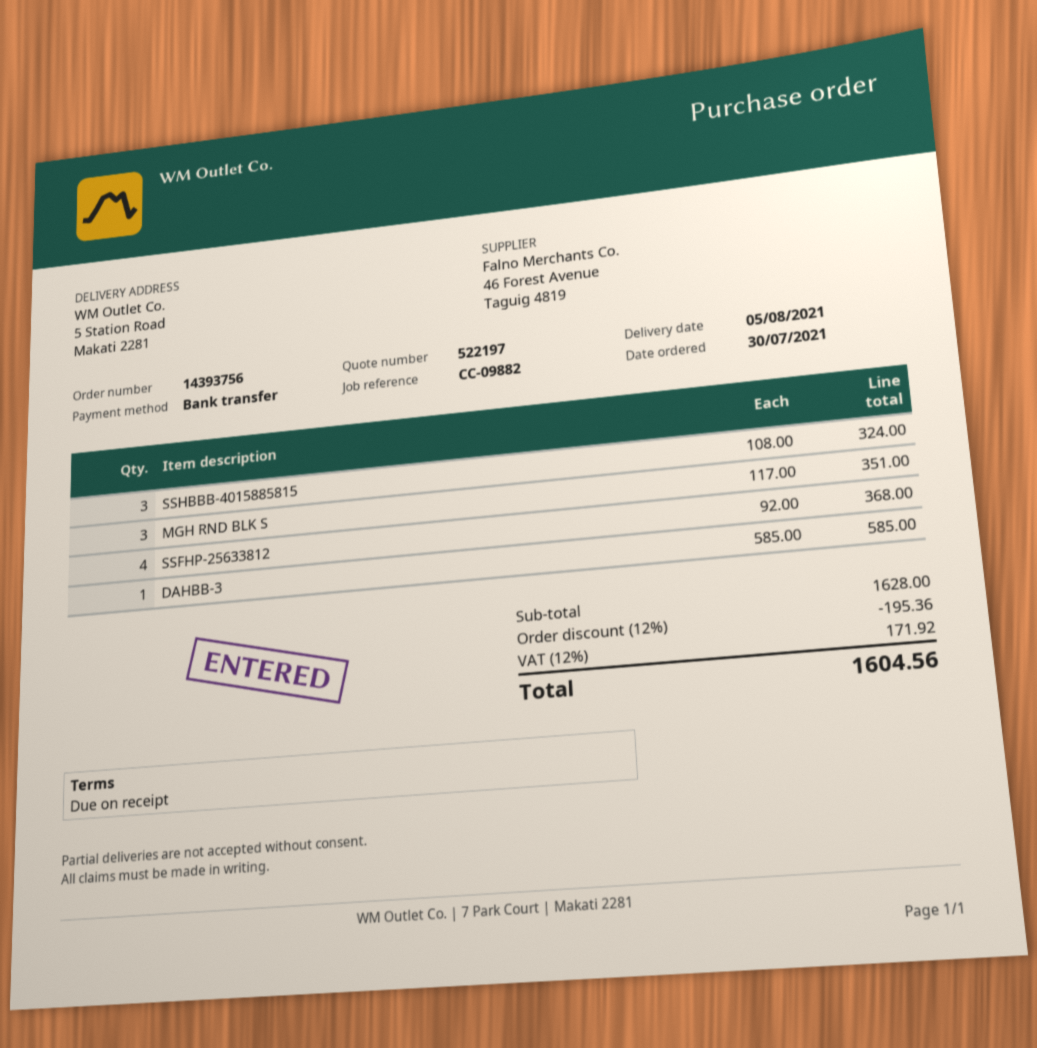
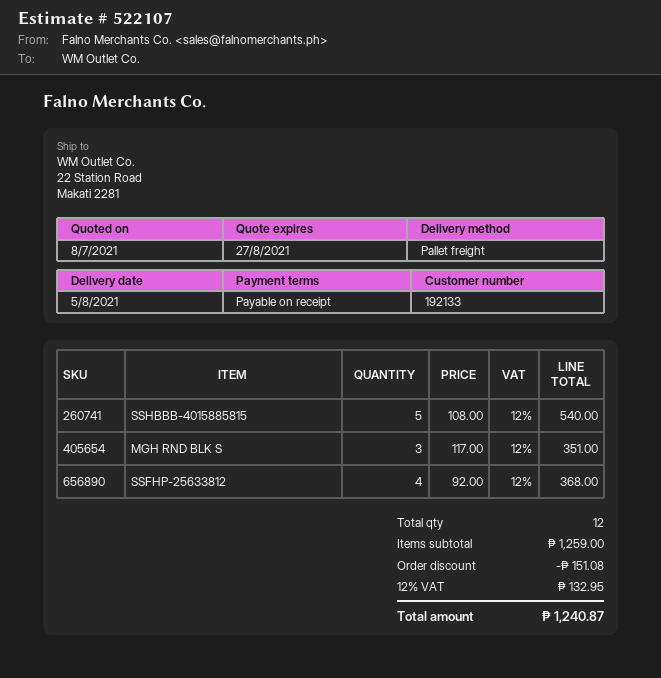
quote number: 522197 -> 522107
ship to: 5 Station Road, Makati 2281 -> 22 Station Road, Makati 2281
SSHBBB-4015885815: 3 x 108.00 = 324.00 -> 5 x 108.00 = 540.00
DAHBB-3: 1 x 585.00 = 585.00 -> none
subtotal: 1628.00 -> 1259.00
discount: 195.36 -> 151.08
tax: 12% = 171.92 -> 12% = 132.95
total: 1604.56 -> 1240.87

